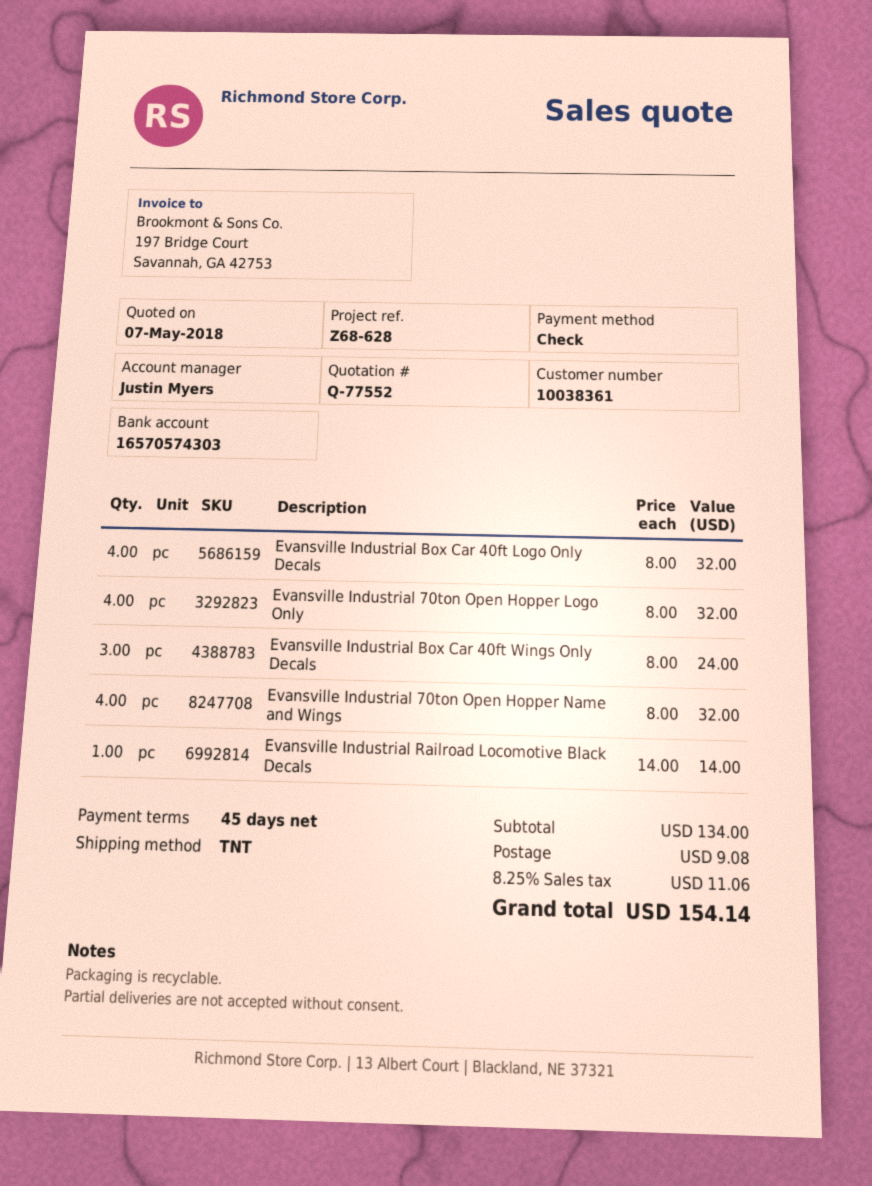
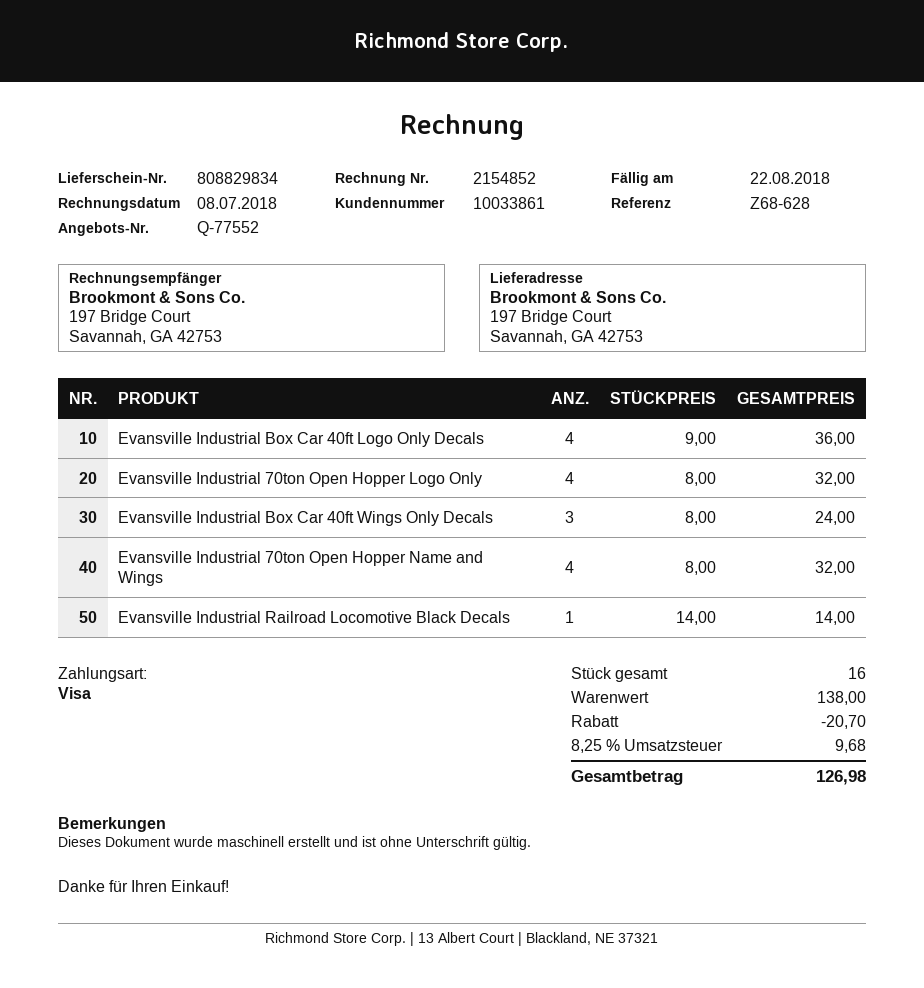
customer number: 10038361 -> 10033861
payment method: cheque -> Visa
Evansville Industrial Box Car 40ft Logo Only Decals: 4 x 8.00 = 32.00 -> 4 x 9.00 = 36.00
subtotal: 134.00 -> 138.00
discount: none -> 20.70
shipping: 9.08 -> none
tax: 8.25% = 11.06 -> 8.25% = 9.68
total: 154.14 -> 126.98

